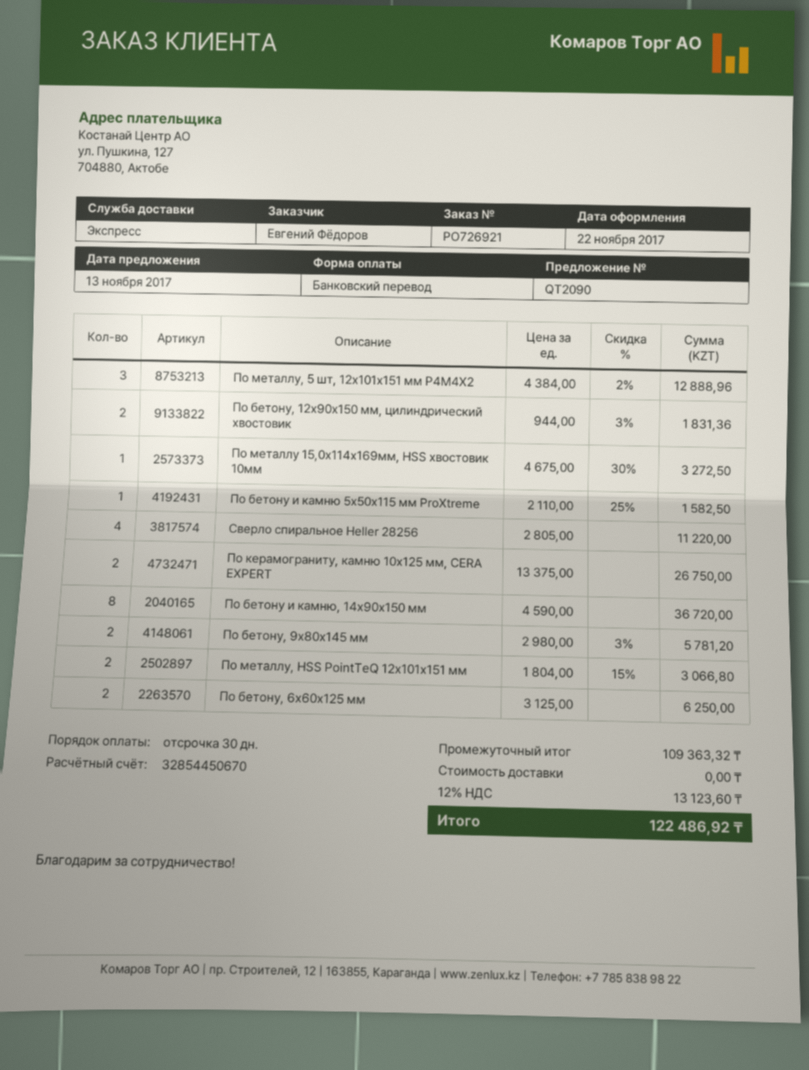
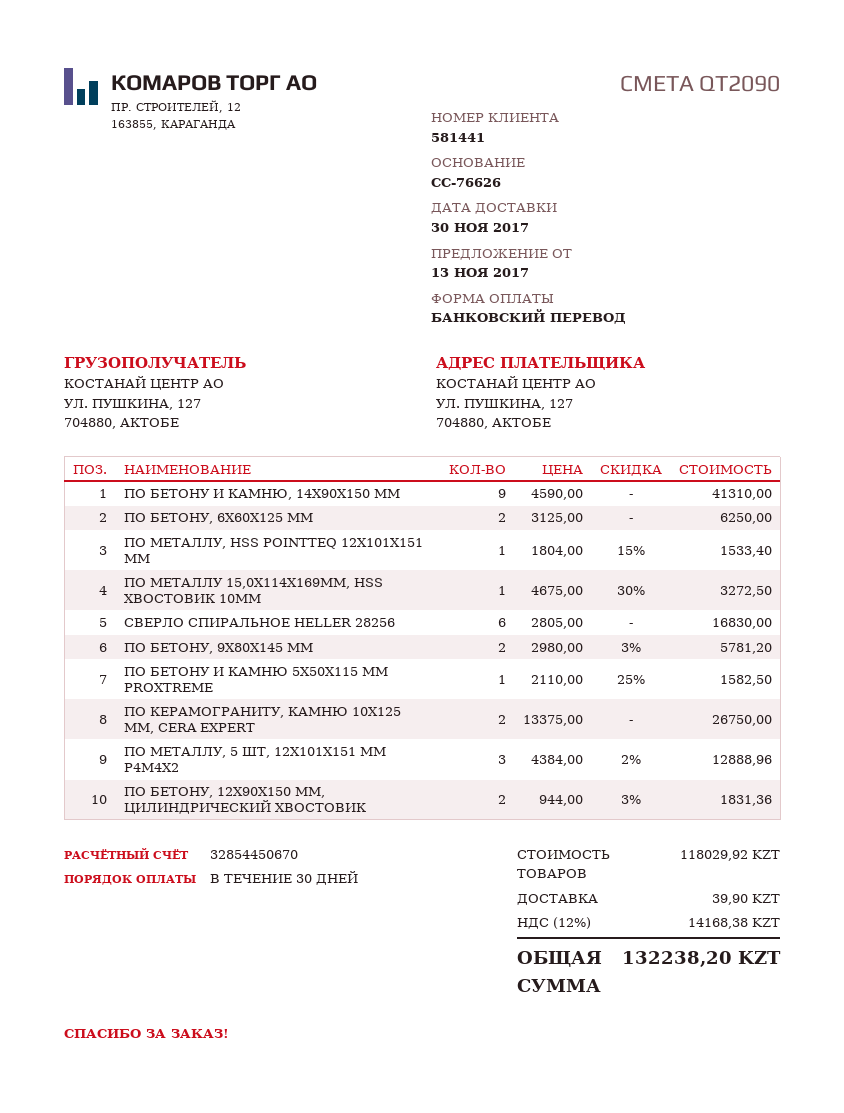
Сверло спиральное Heller 28256: 4 x 2805.00 = 11220.00 -> 6 x 2805.00 = 16830.00
По бетону и камню, 14x90x150 мм: 8 x 4590.00 = 36720.00 -> 9 x 4590.00 = 41310.00
По металлу, HSS PointTeQ 12x101x151 мм: 2 x 1804.00 - 15% = 3066.80 -> 1 x 1804.00 - 15% = 1533.40
subtotal: 109363.32 -> 118029.92
shipping: 0.00 -> 39.90
tax: 12% = 13123.60 -> 12% = 14168.38
total: 122486.92 -> 132238.20

